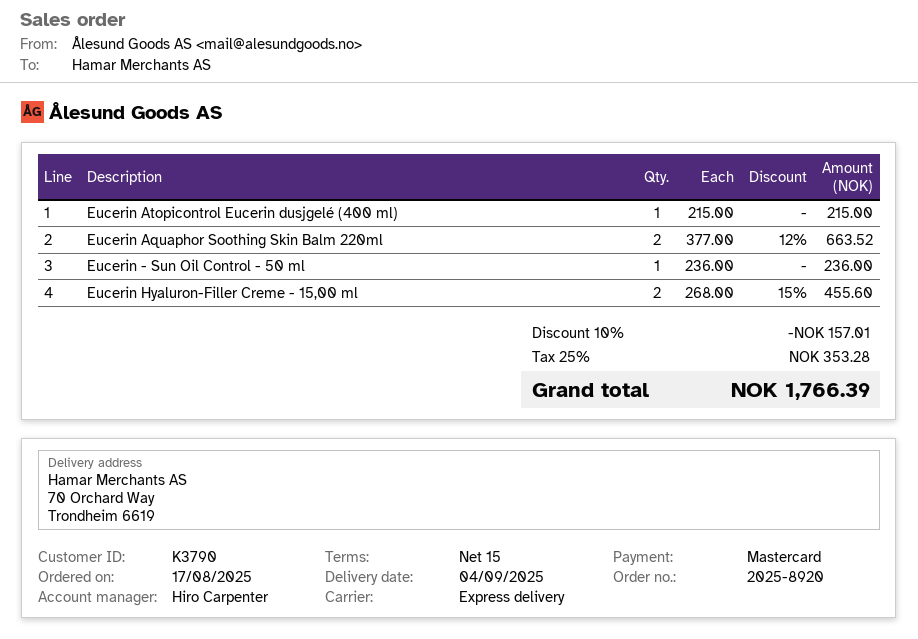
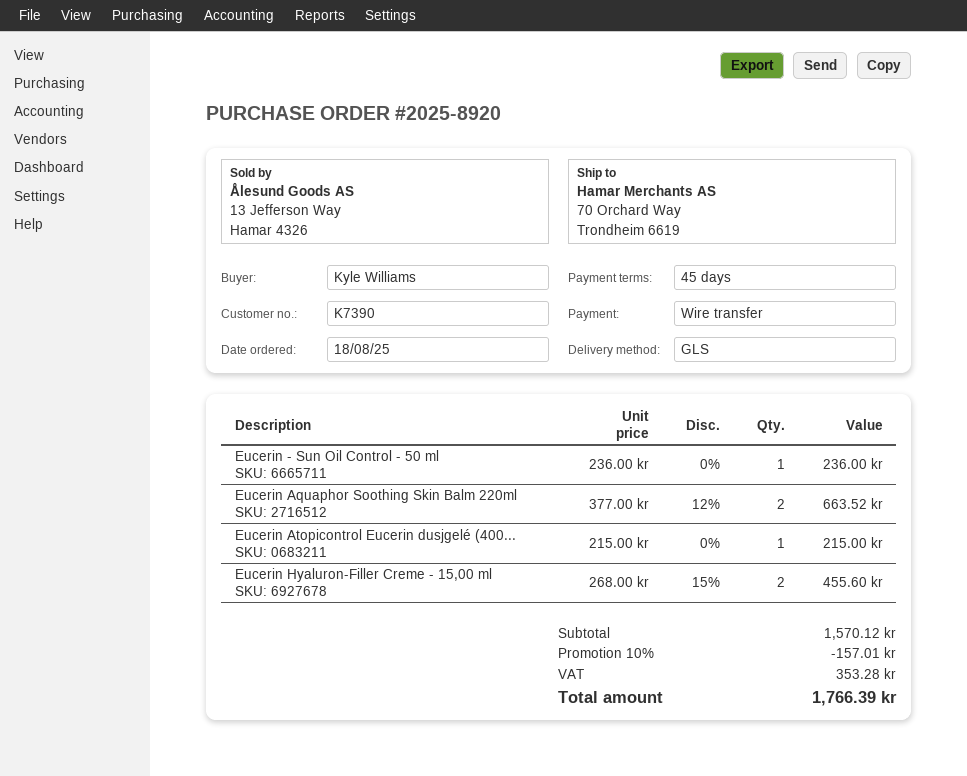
order date: 2025-08-17 -> 2025-08-18
payment terms: 15 days -> 45 days
customer number: K3790 -> K7390
payment method: Mastercard -> bank transfer
shipping method: express -> GLS

